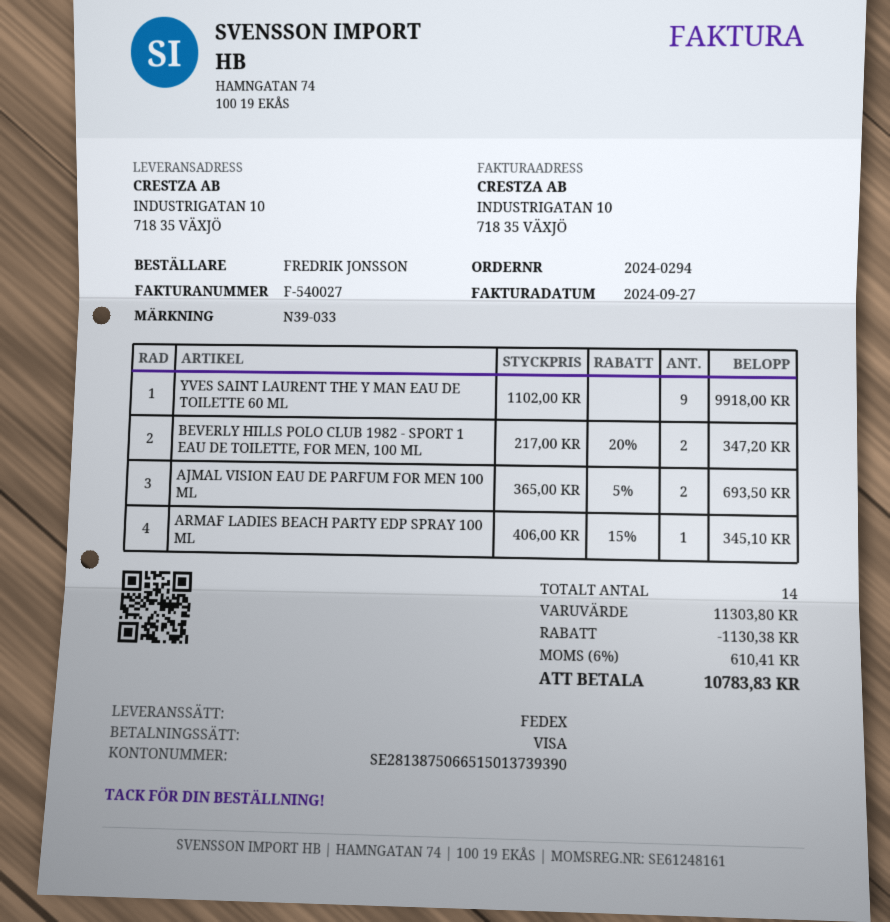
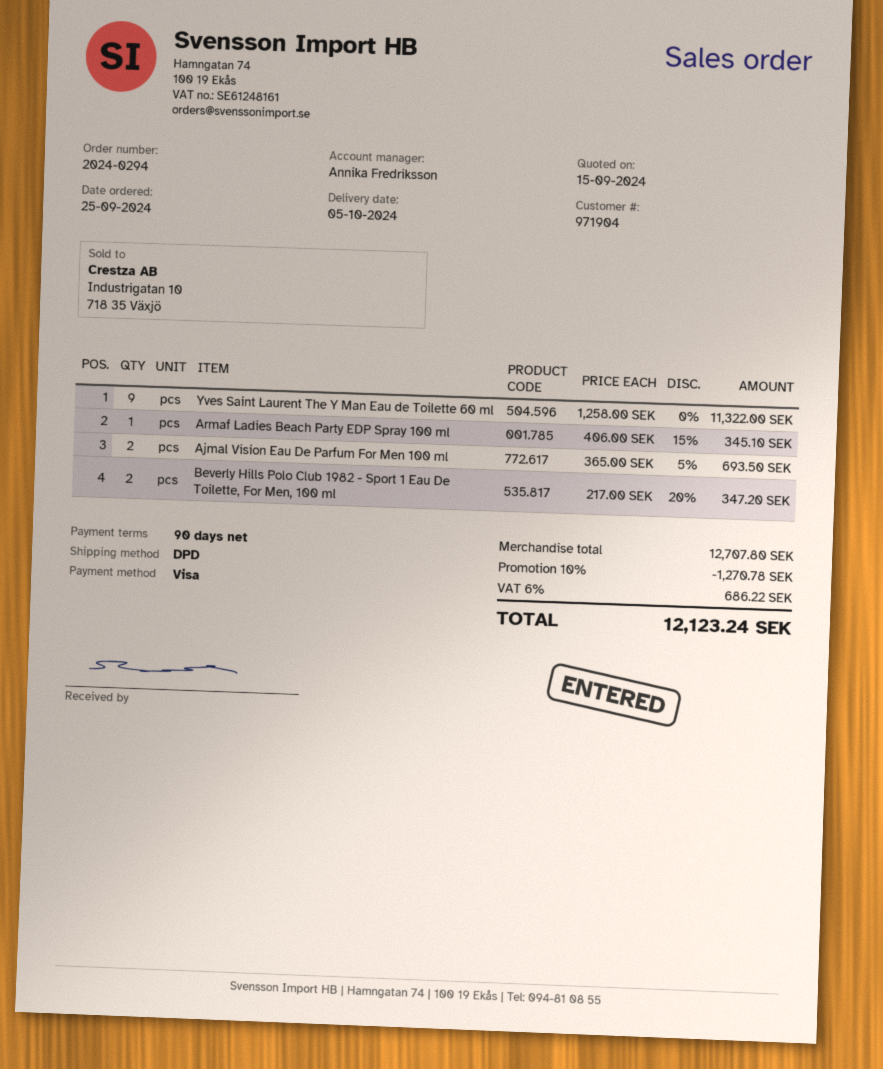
shipping method: FedEx -> DPD
YVES SAINT LAURENT THE Y MAN EAU DE TOILETTE 60 ML: 9 x 1102.00 = 9918.00 -> 9 x 1258.00 = 11322.00
subtotal: 11303.80 -> 12707.80
discount: 1130.38 -> 1270.78
tax: 6% = 610.41 -> 6% = 686.22
total: 10783.83 -> 12123.24

